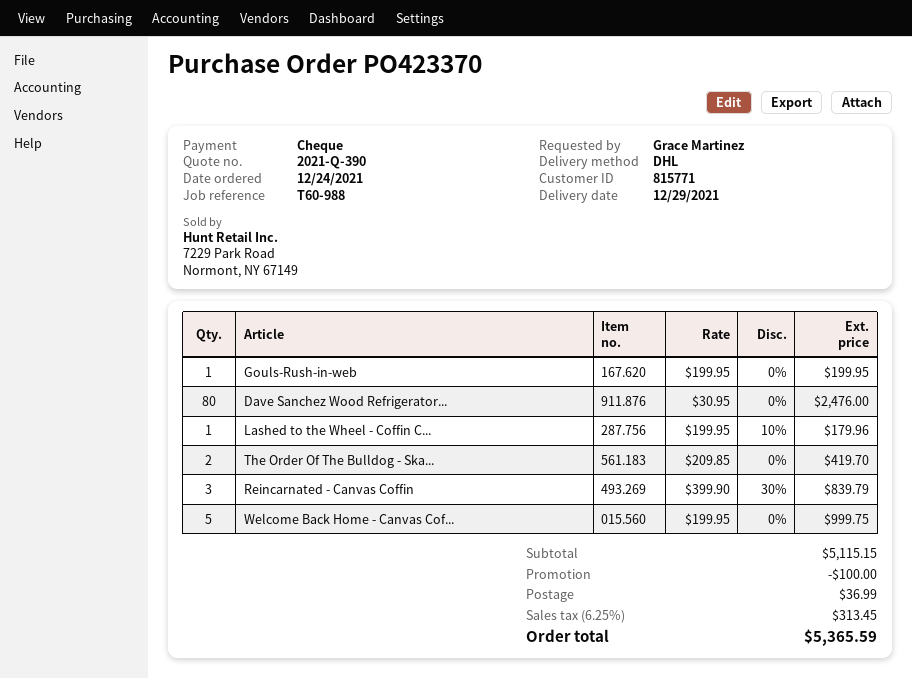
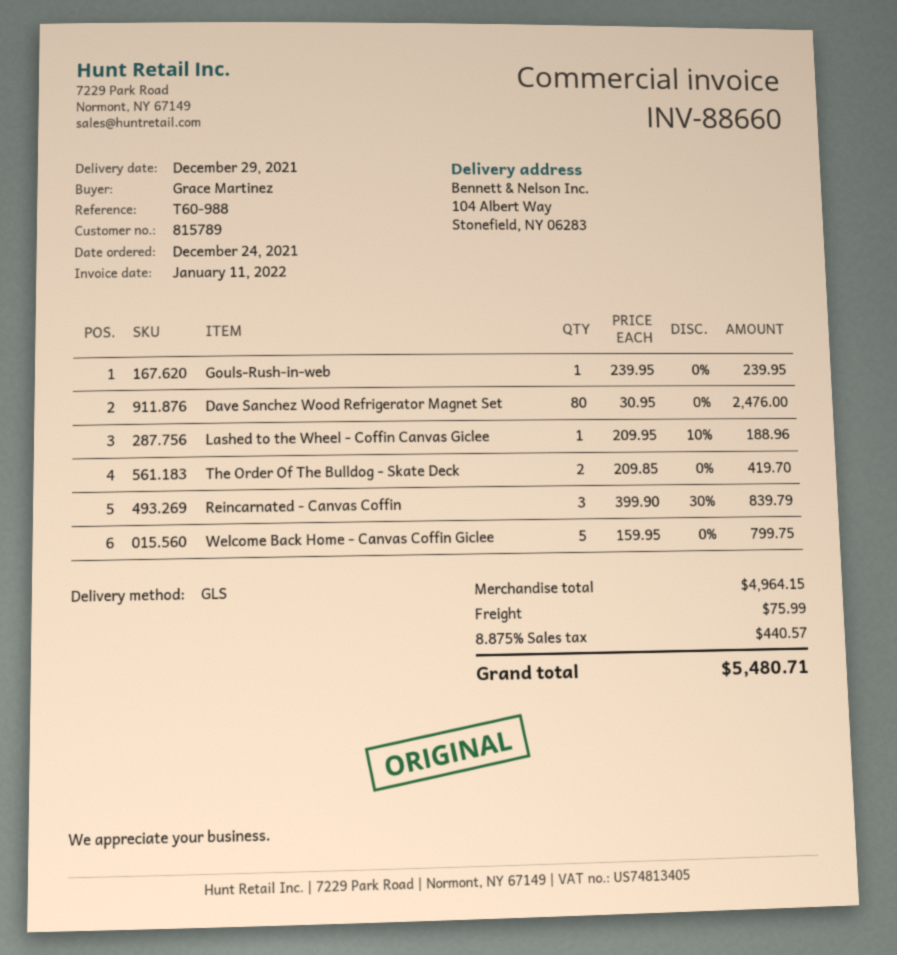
customer number: 815771 -> 815789
shipping method: DHL -> GLS
Gouls-Rush-in-web: 1 x 199.95 = 199.95 -> 1 x 239.95 = 239.95
Lashed to the Wheel - Coffin C...: 1 x 199.95 - 10% = 179.96 -> 1 x 209.95 - 10% = 188.96
Welcome Back Home - Canvas Cof...: 5 x 199.95 = 999.75 -> 5 x 159.95 = 799.75
subtotal: 5115.15 -> 4964.15
discount: 100.00 -> none
shipping: 36.99 -> 75.99
tax: 6.25% = 313.45 -> 8.875% = 440.57
total: 5365.59 -> 5480.71

